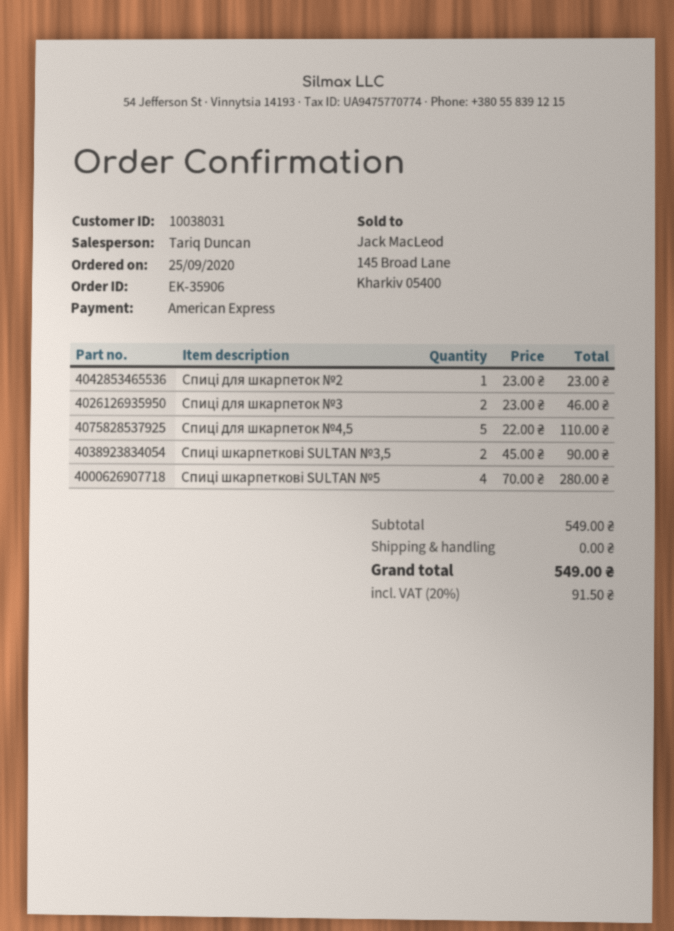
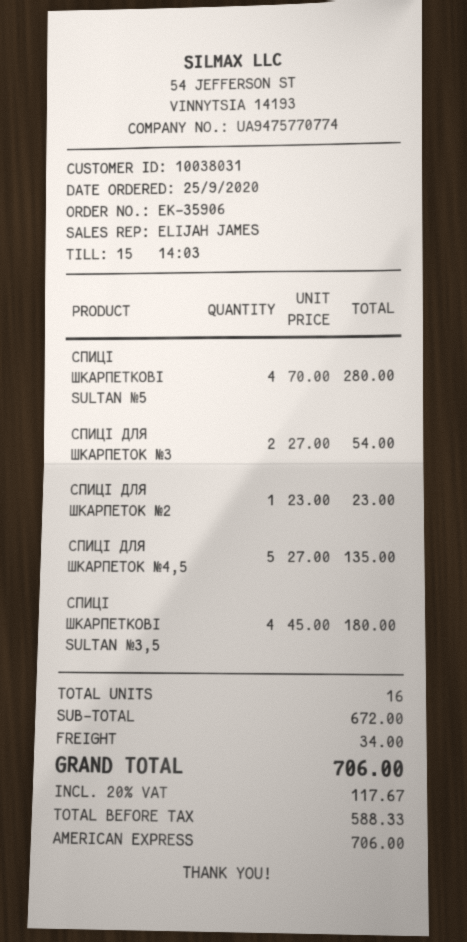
sales rep: Tariq Duncan -> ELIJAH JAMES
Спиці для шкарпеток №3: 2 x 23.00 = 46.00 -> 2 x 27.00 = 54.00
Спиці для шкарпеток №4,5: 5 x 22.00 = 110.00 -> 5 x 27.00 = 135.00
Спиці шкарпеткові SULTAN №3,5: 2 x 45.00 = 90.00 -> 4 x 45.00 = 180.00
subtotal: 549.00 -> 672.00
shipping: 0.00 -> 34.00
tax: 20% = 91.50 -> 20% = 117.67
total: 549.00 -> 706.00

